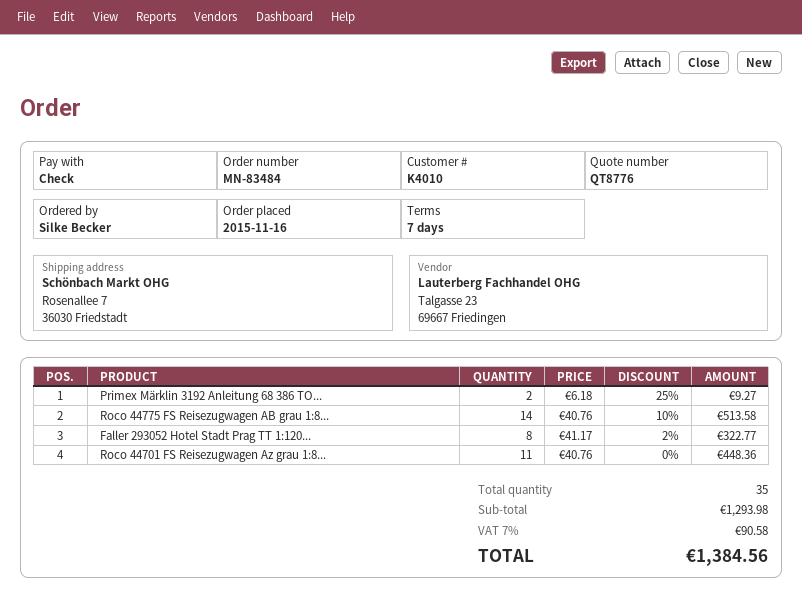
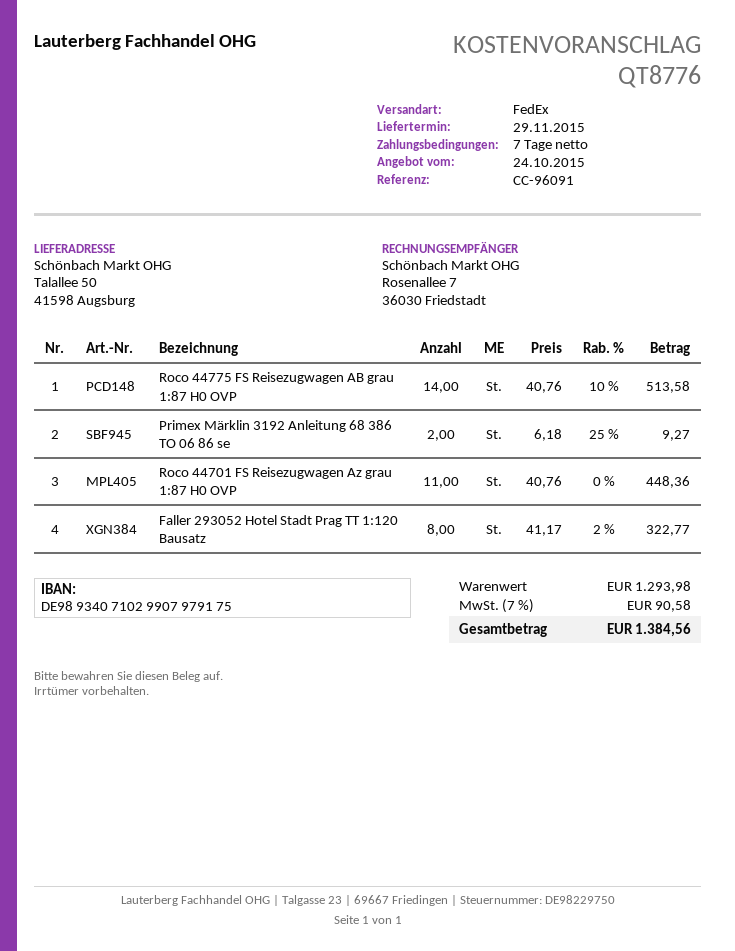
ship to: Rosenallee 7, 36030 Friedstadt -> Talallee 50, 41598 Augsburg

